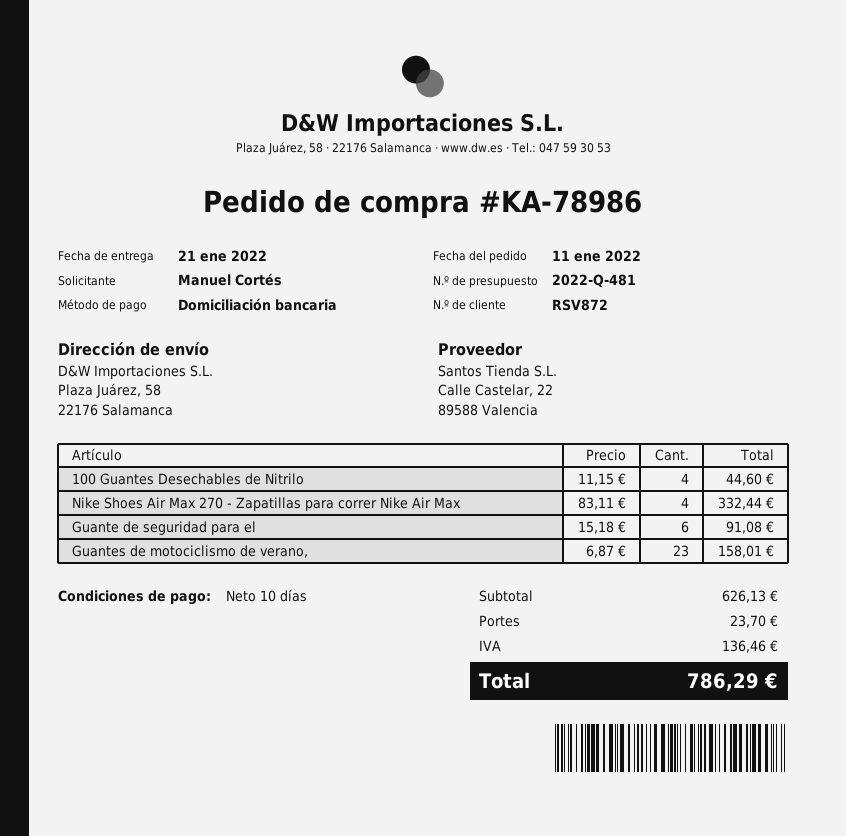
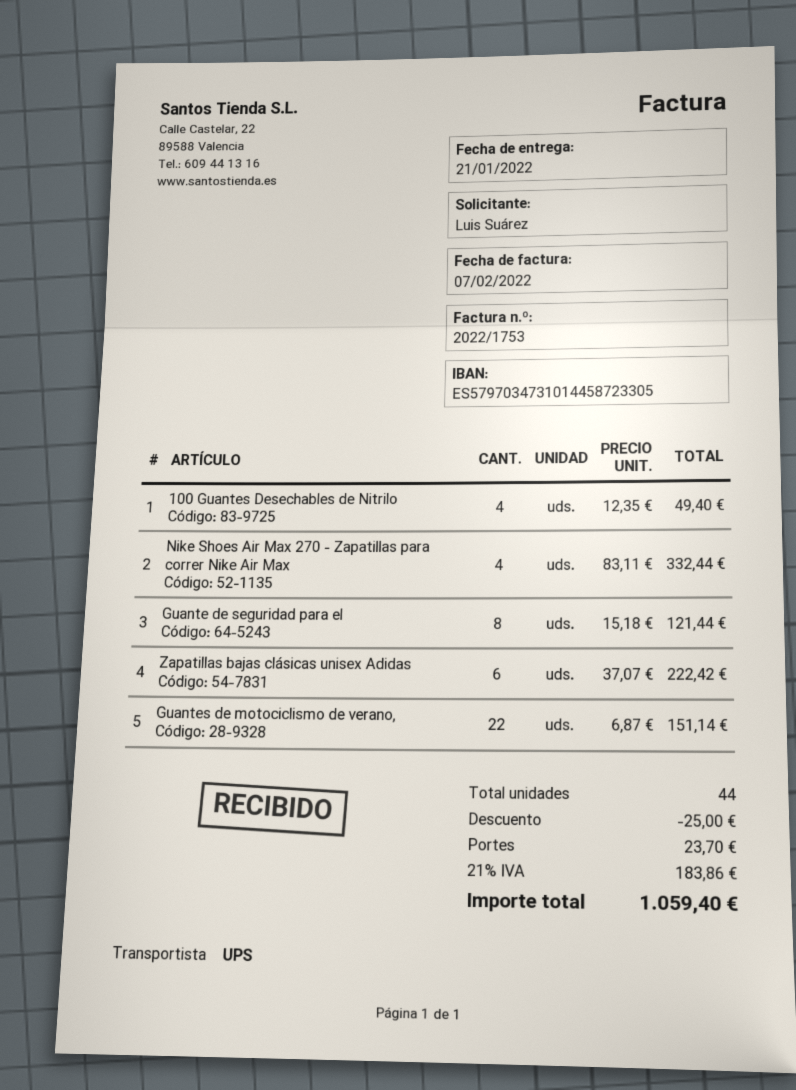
ordered by: Manuel Cortés -> Luis Suárez
100 Guantes Desechables de Nitrilo: 4 x 11.15 = 44.60 -> 4 x 12.35 = 49.40
Guante de seguridad para el: 6 x 15.18 = 91.08 -> 8 x 15.18 = 121.44
Guantes de motociclismo de verano,: 23 x 6.87 = 158.01 -> 22 x 6.87 = 151.14
Zapatillas bajas clásicas unisex Adidas: none -> 6 x 37.07 = 222.42
discount: none -> 25.00
tax: 136.46 -> 183.86
total: 786.29 -> 1059.40

